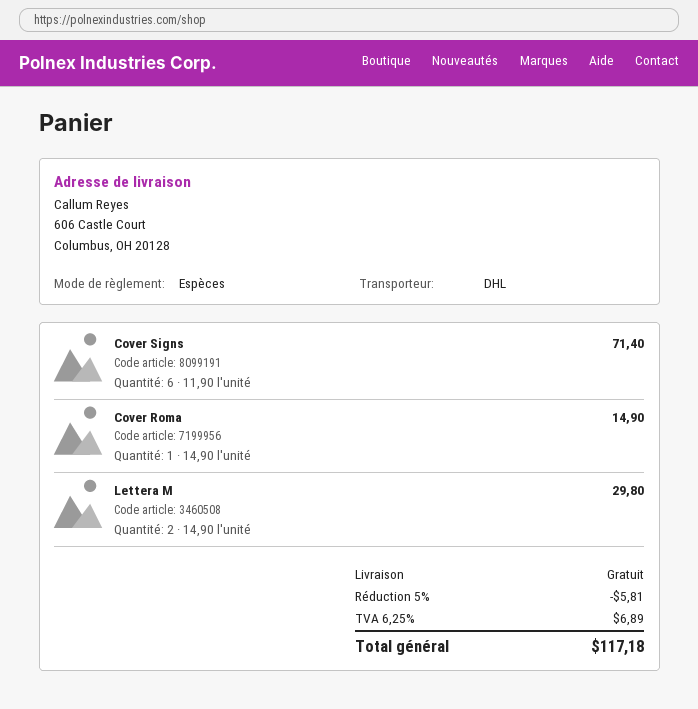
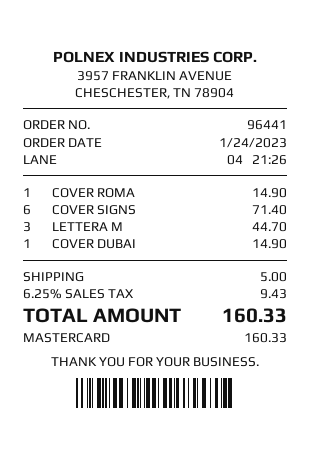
payment method: cash -> Mastercard
Lettera M: 2 for 29.80 -> 3 for 44.70
COVER DUBAI: none -> 1 for 14.90
discount: 5% = 5.81 -> none
shipping: 0.00 -> 5.00
tax: 6.25% = 6.89 -> 6.25% = 9.43
total: 117.18 -> 160.33

